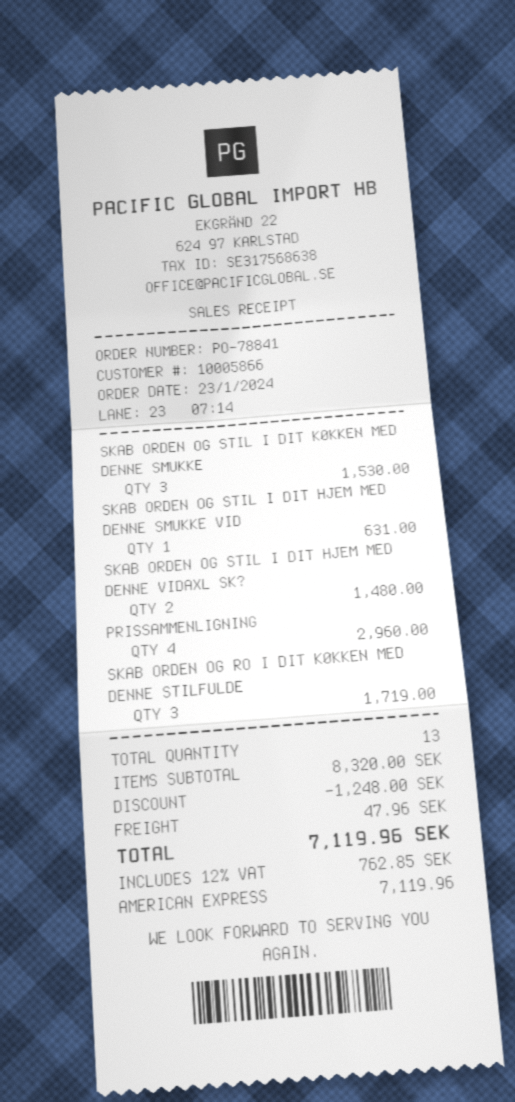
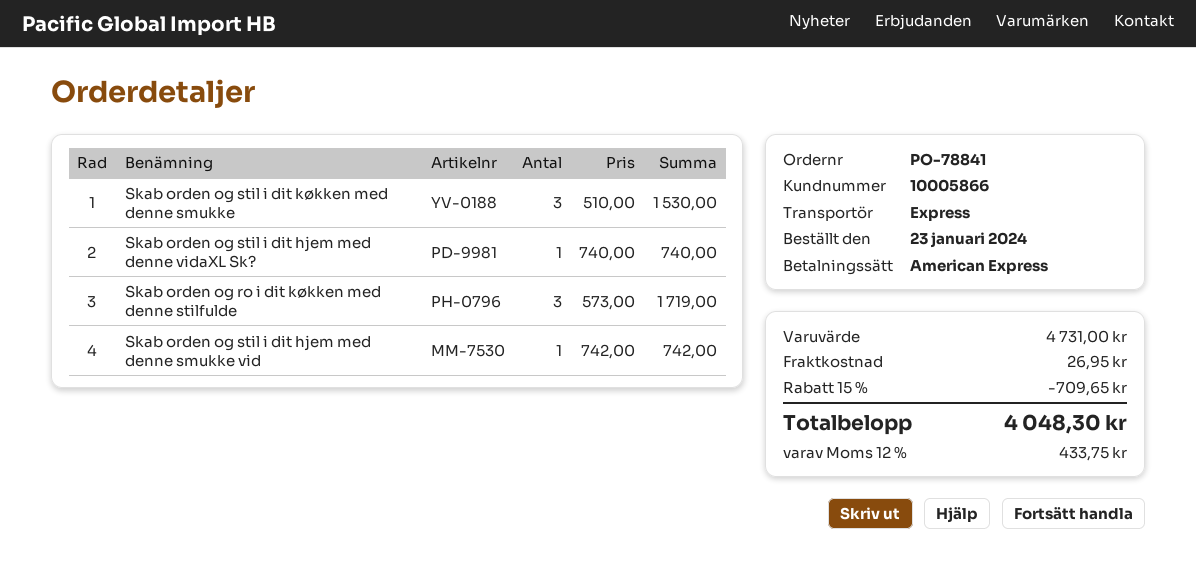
SKAB ORDEN OG STIL I DIT HJEM MED DENNE SMUKKE VID: 1 for 631.00 -> 1 for 742.00
SKAB ORDEN OG STIL I DIT HJEM MED DENNE VIDAXL SK?: 2 for 1480.00 -> 1 for 740.00
PRISSAMMENLIGNING: 4 for 2960.00 -> none
subtotal: 8320.00 -> 4731.00
discount: 1248.00 -> 709.65
shipping: 47.96 -> 26.95
tax: 12% = 762.85 -> 12% = 433.75
total: 7119.96 -> 4048.30

